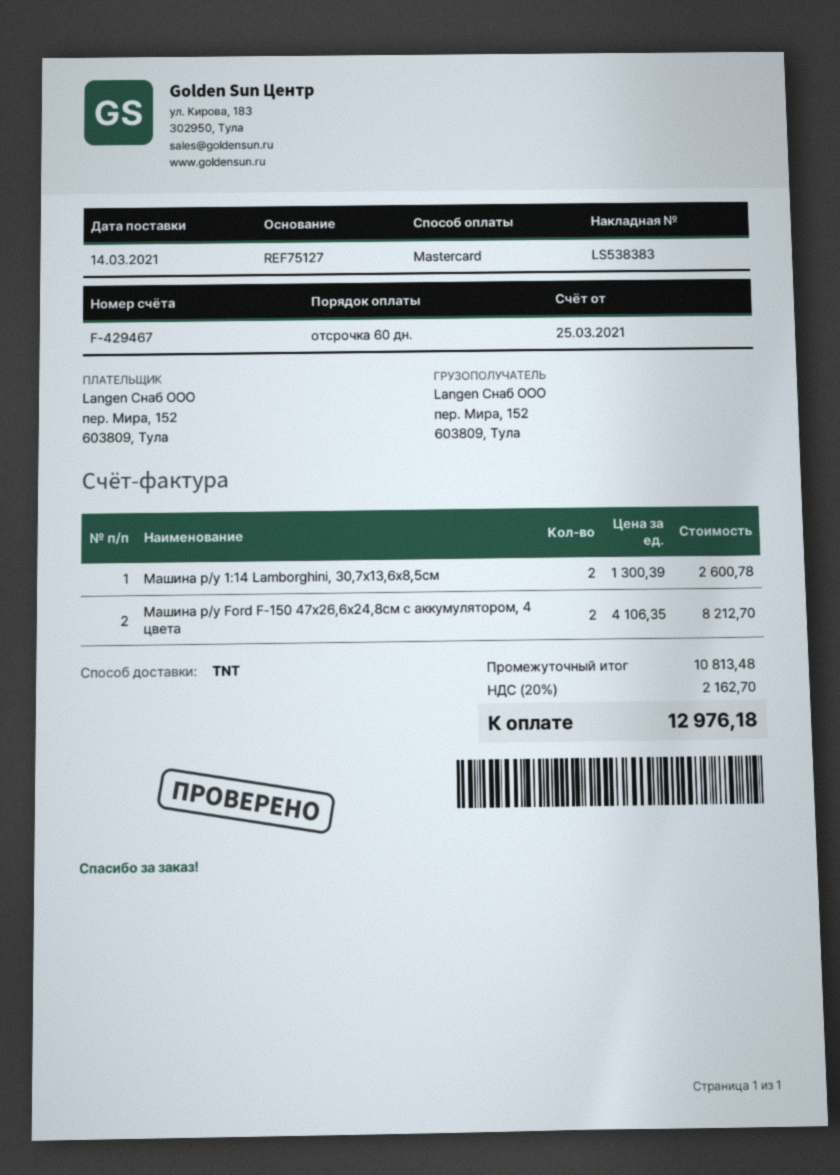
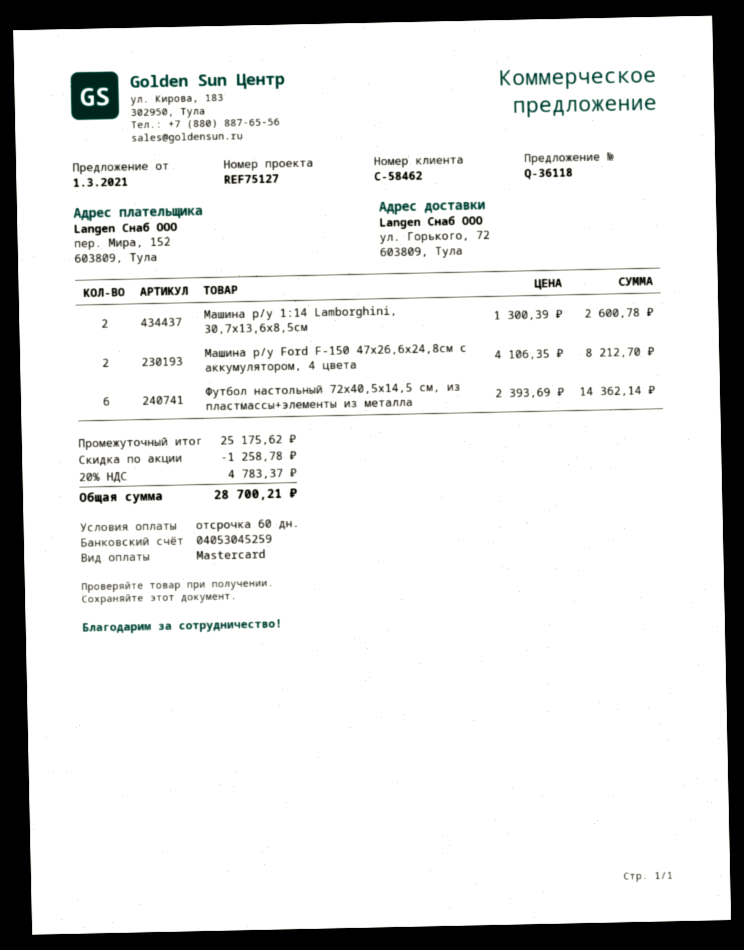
ship to: пер. Мира, 152, 603809, Тула -> ул. Горького, 72, 603809, Тула
Футбол настольный 72х40,5х14,5 см, из пластмассы+элементы из металла: none -> 6 x 2393.69 = 14362.14
subtotal: 10813.48 -> 25175.62
discount: none -> 1258.78
tax: 20% = 2162.70 -> 20% = 4783.37
total: 12976.18 -> 28700.21

